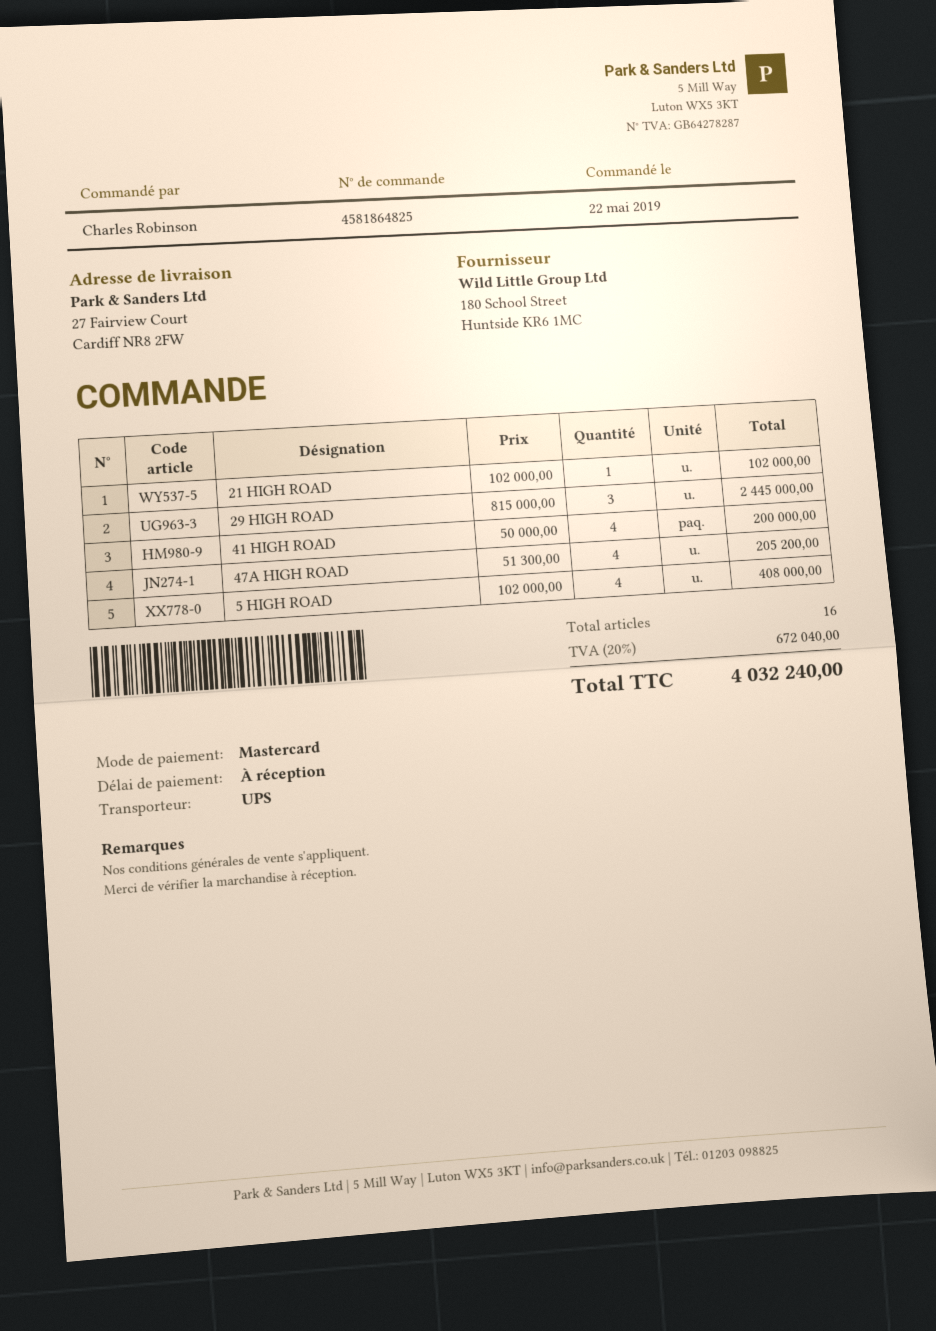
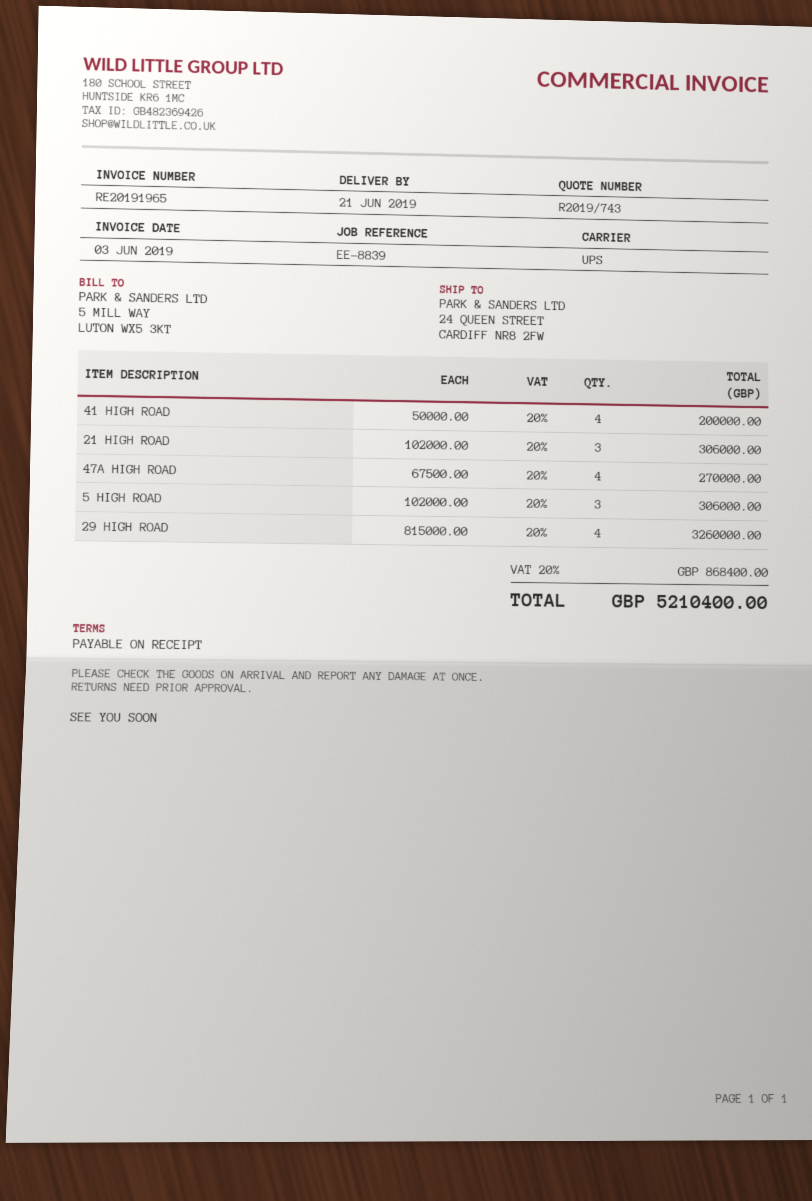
ship to: 27 Fairview Court, Cardiff NR8 2FW -> 24 QUEEN STREET, CARDIFF NR8 2FW
21 HIGH ROAD: 1 x 102000.00 = 102000.00 -> 3 x 102000.00 = 306000.00
29 HIGH ROAD: 3 x 815000.00 = 2445000.00 -> 4 x 815000.00 = 3260000.00
47A HIGH ROAD: 4 x 51300.00 = 205200.00 -> 4 x 67500.00 = 270000.00
5 HIGH ROAD: 4 x 102000.00 = 408000.00 -> 3 x 102000.00 = 306000.00
tax: 20% = 672040.00 -> 20% = 868400.00
total: 4032240.00 -> 5210400.00

